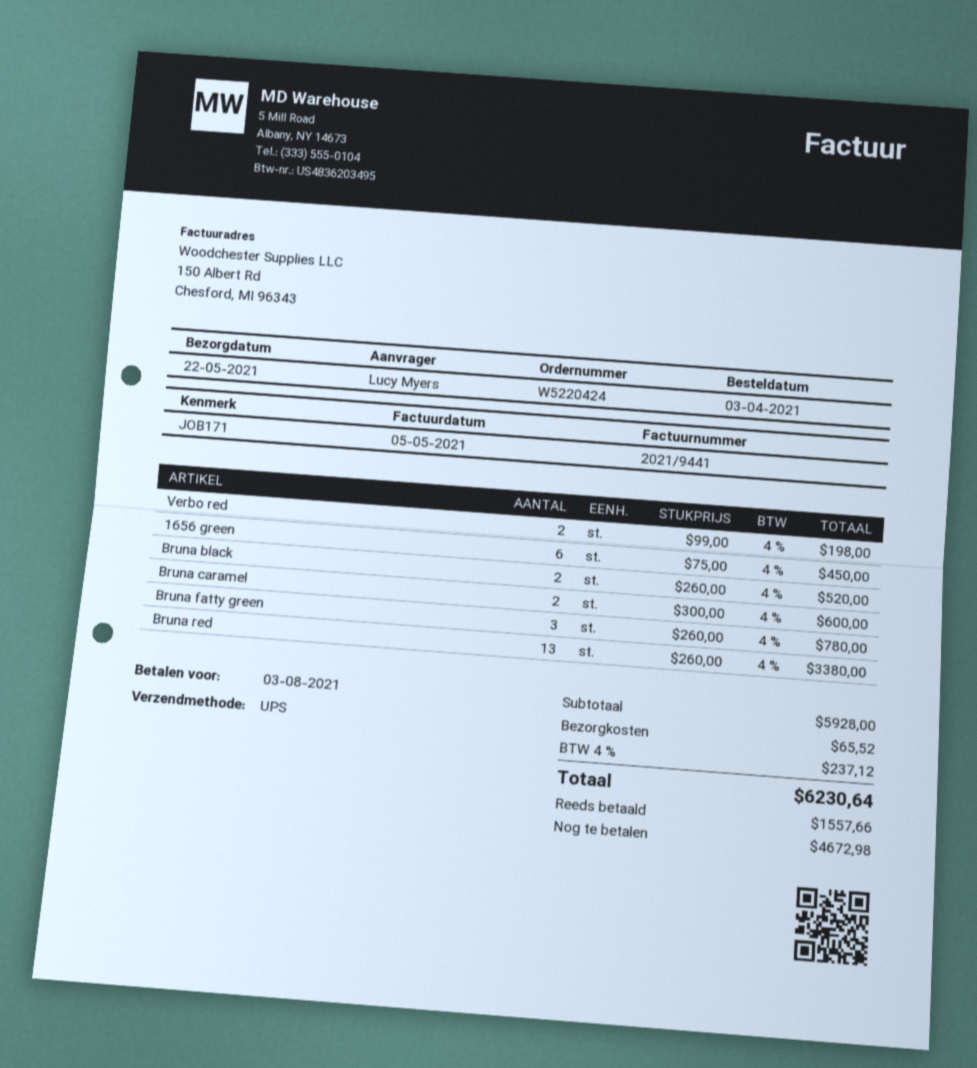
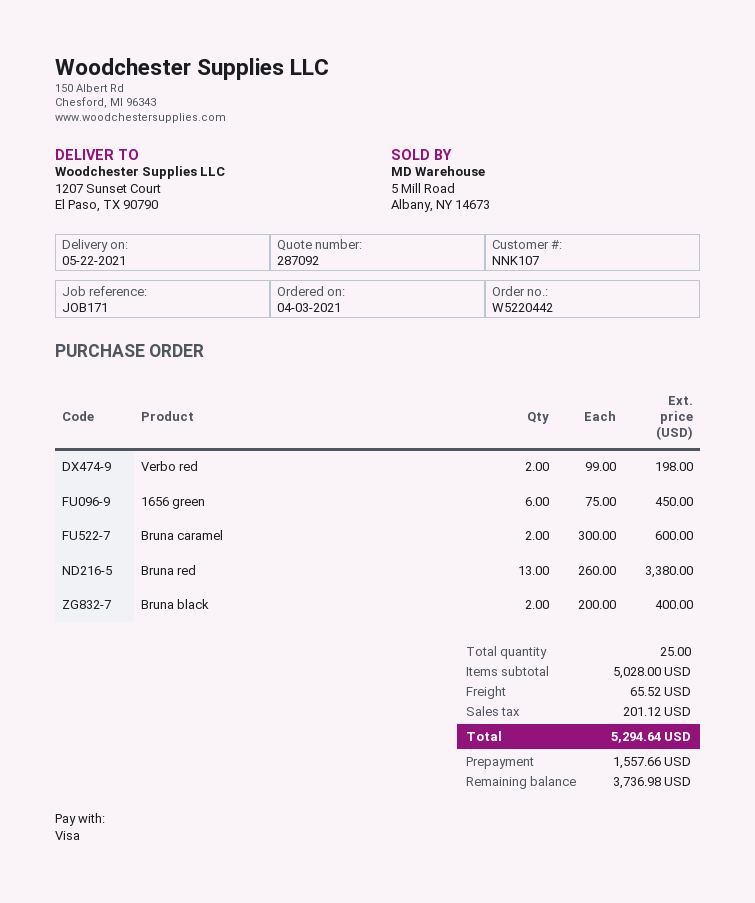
order number: W5220424 -> W5220442
Bruna black: 2 x 260.00 = 520.00 -> 2 x 200.00 = 400.00
Bruna fatty green: 3 x 260.00 = 780.00 -> none
subtotal: 5928.00 -> 5028.00
tax: 237.12 -> 201.12
total: 6230.64 -> 5294.64
balance: 4672.98 -> 3736.98

